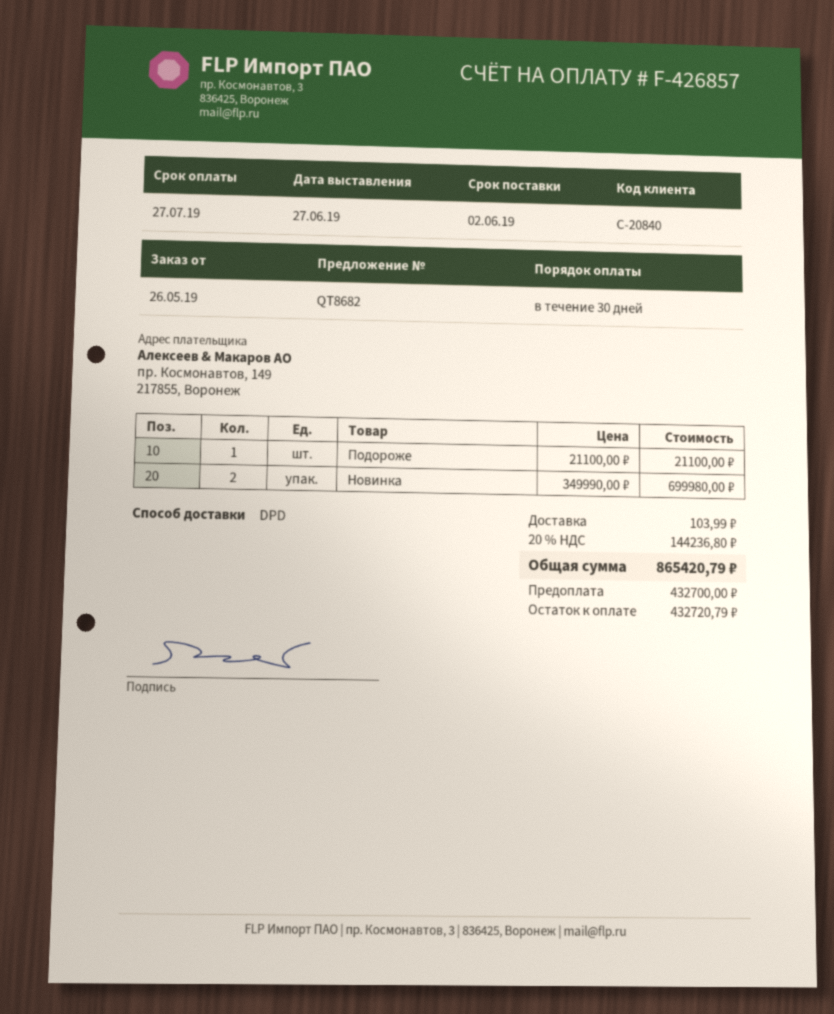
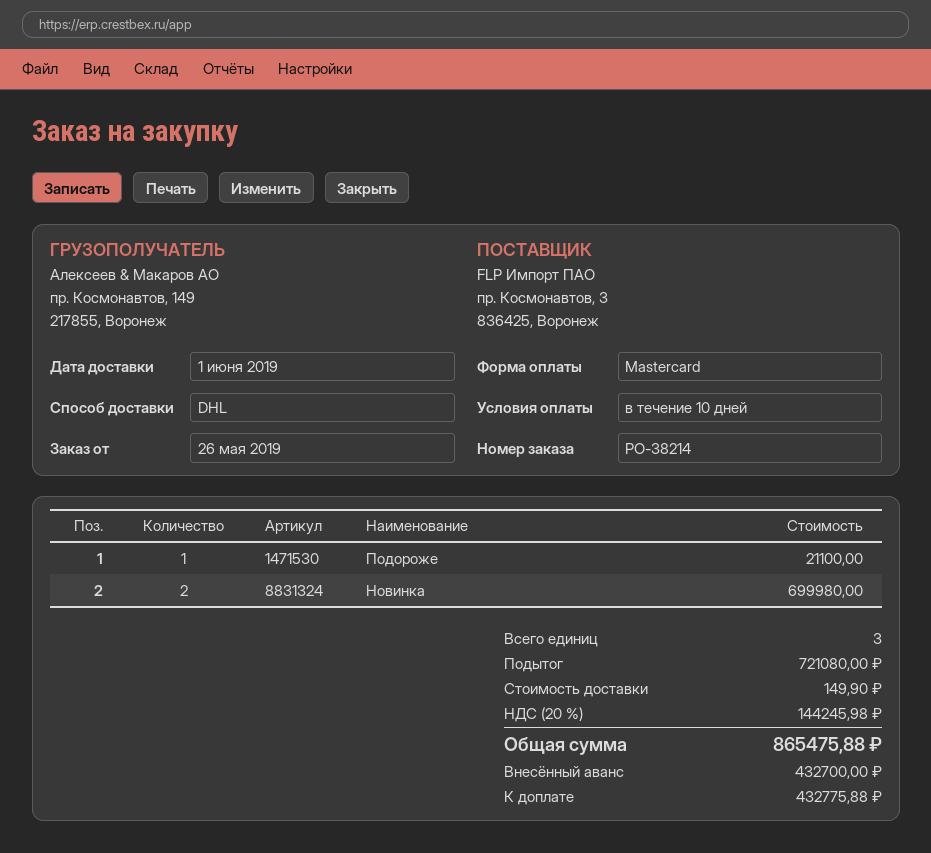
delivery date: 2019-06-02 -> 2019-06-01
payment terms: 30 days -> 10 days
shipping method: DPD -> DHL
shipping: 103.99 -> 149.90
tax: 20% = 144236.80 -> 20% = 144245.98
total: 865420.79 -> 865475.88
balance: 432720.79 -> 432775.88

